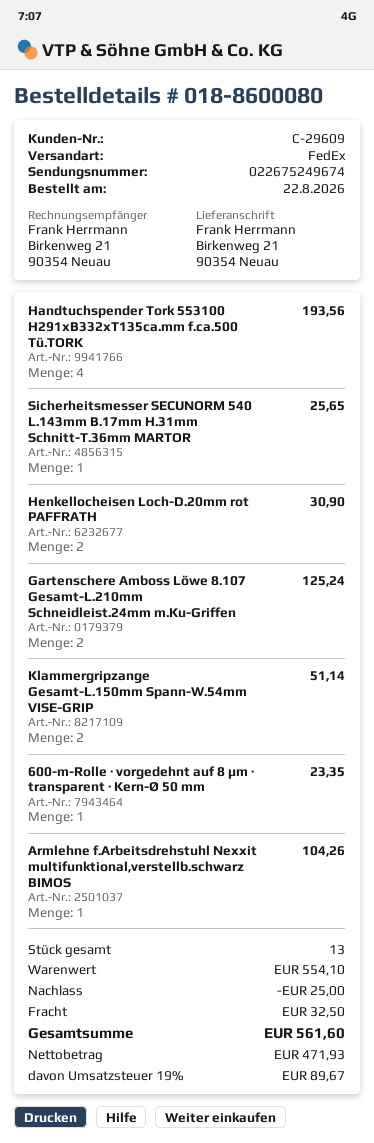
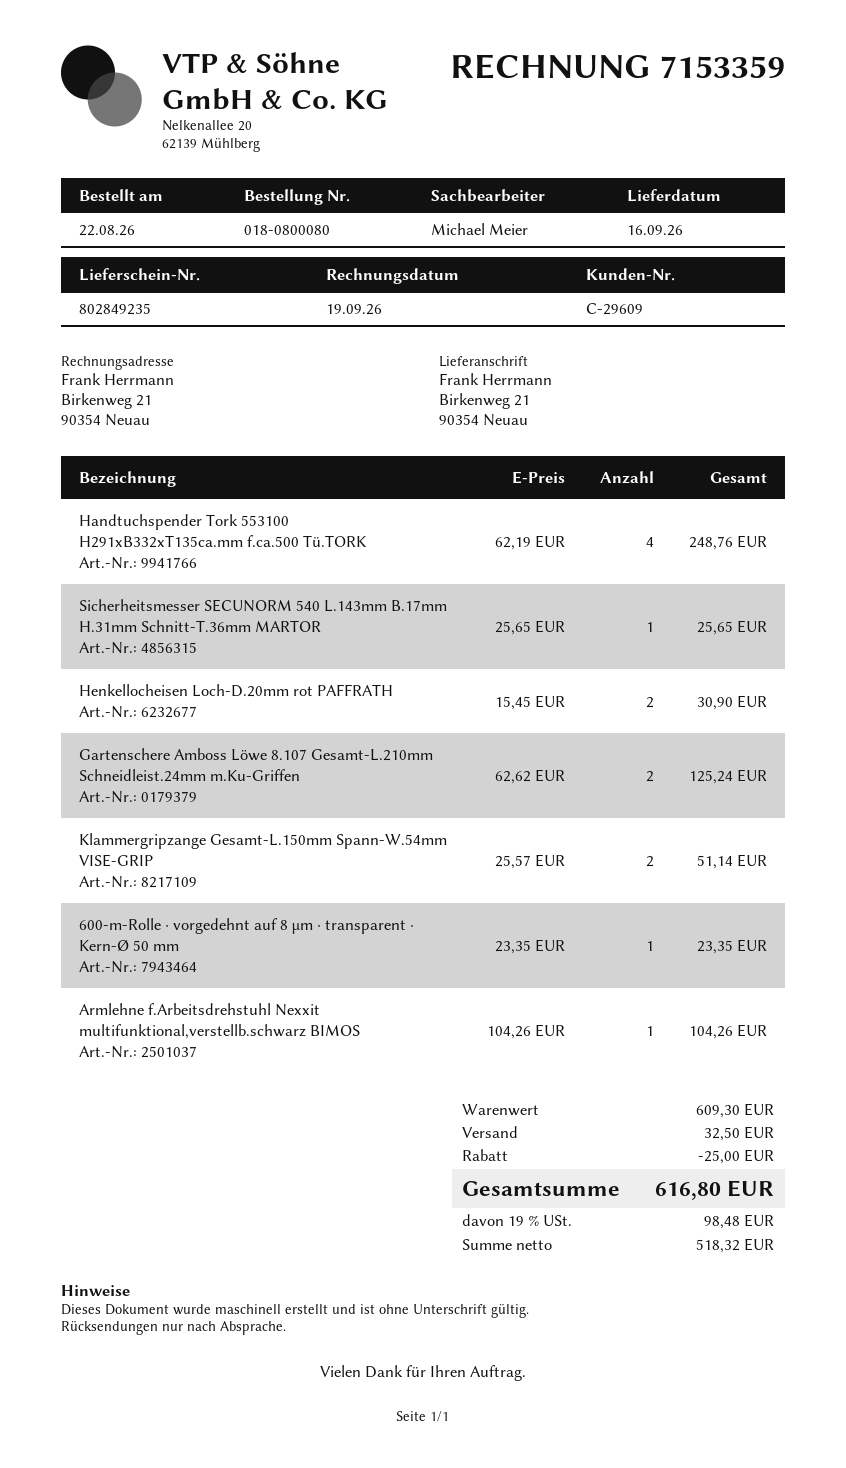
order number: 018-8600080 -> 018-0800080
Handtuchspender Tork 553100 H291xB332xT135ca.mm f.ca.500 Tü.TORK: 4 for 193.56 -> 4 for 248.76
subtotal: 554.10 -> 609.30
net: 471.93 -> 518.32
tax: 19% = 89.67 -> 19% = 98.48
total: 561.60 -> 616.80

